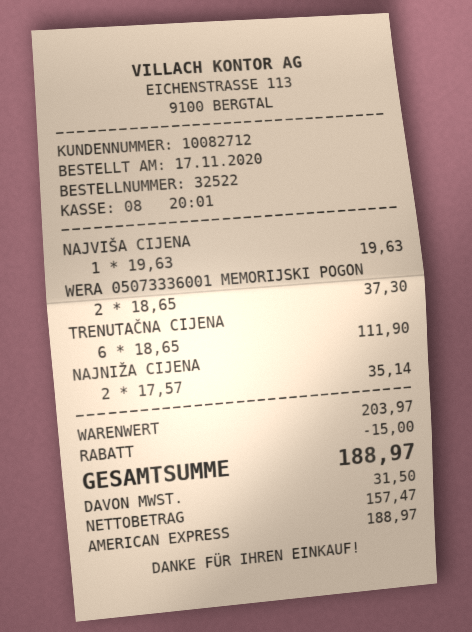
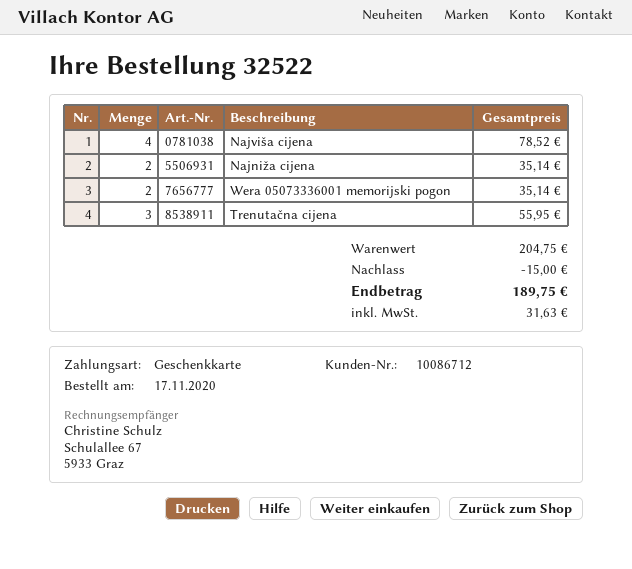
customer number: 10082712 -> 10086712
payment method: American Express -> gift card
NAJVIŠA CIJENA: 1 for 19.63 -> 4 for 78.52
WERA 05073336001 MEMORIJSKI POGON: 2 for 37.30 -> 2 for 35.14
TRENUTAČNA CIJENA: 6 for 111.90 -> 3 for 55.95
subtotal: 203.97 -> 204.75
tax: 31.50 -> 31.63
total: 188.97 -> 189.75

